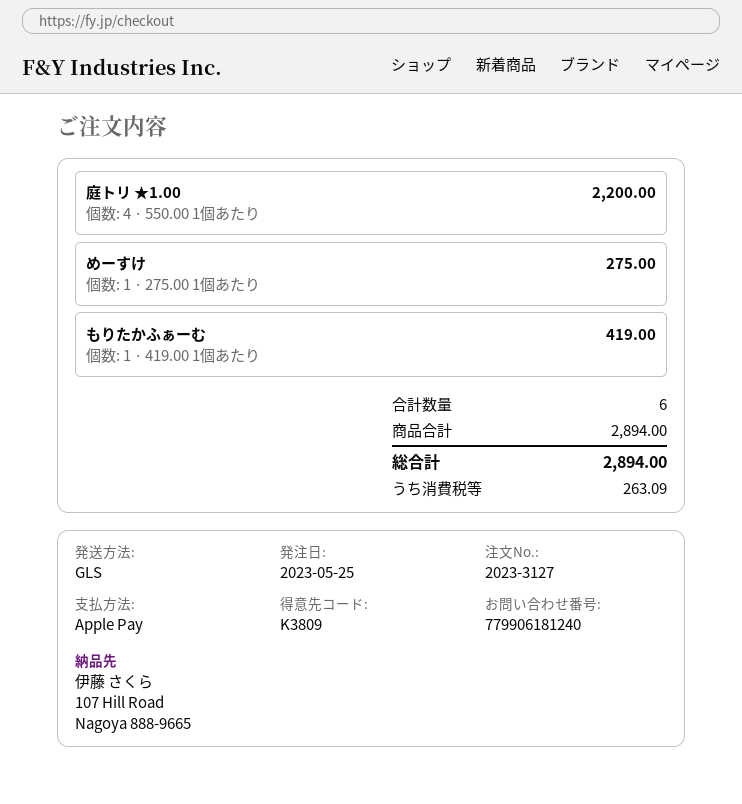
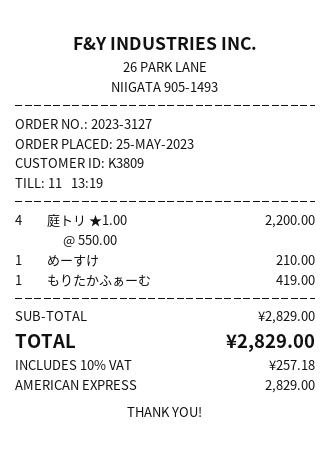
payment method: Apple Pay -> American Express
めーすけ: 1 x 275.00 = 275.00 -> 1 x 210.00 = 210.00
subtotal: 2894.00 -> 2829.00
tax: 263.09 -> 257.18
total: 2894.00 -> 2829.00

